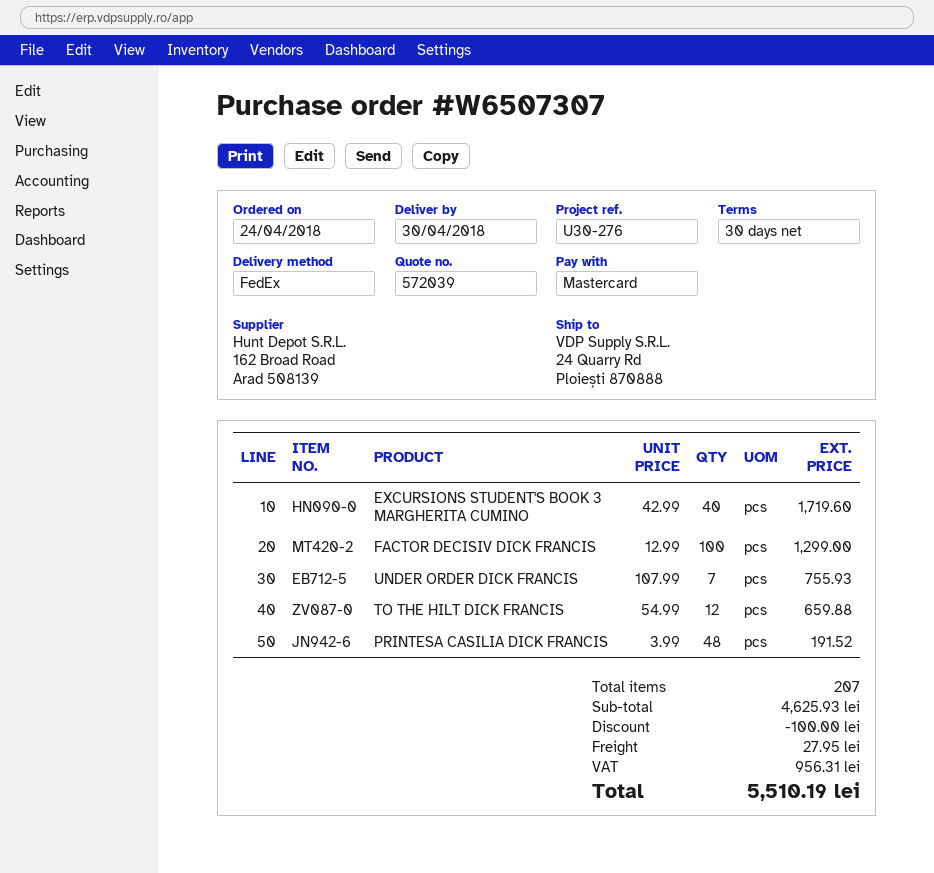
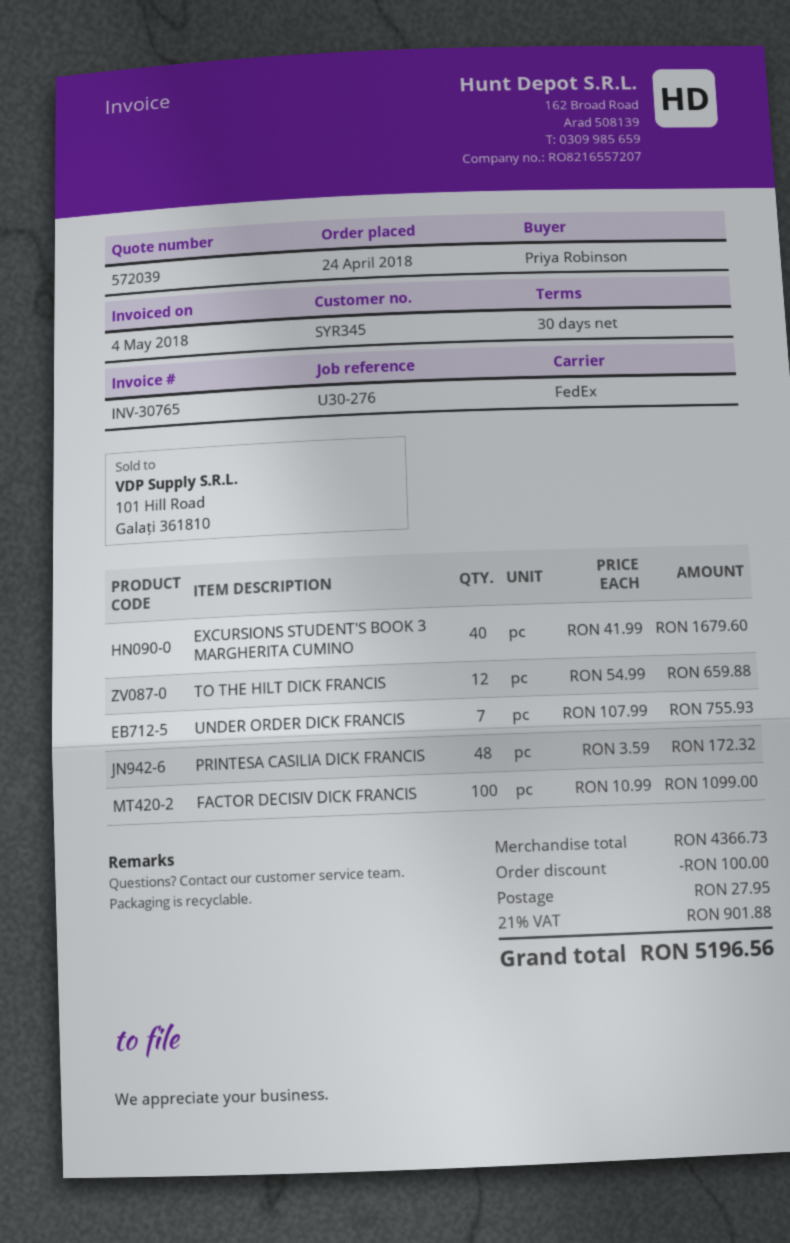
EXCURSIONS STUDENT'S BOOK 3 MARGHERITA CUMINO: 40 x 42.99 = 1719.60 -> 40 x 41.99 = 1679.60
FACTOR DECISIV DICK FRANCIS: 100 x 12.99 = 1299.00 -> 100 x 10.99 = 1099.00
PRINTESA CASILIA DICK FRANCIS: 48 x 3.99 = 191.52 -> 48 x 3.59 = 172.32
subtotal: 4625.93 -> 4366.73
tax: 956.31 -> 901.88
total: 5510.19 -> 5196.56

